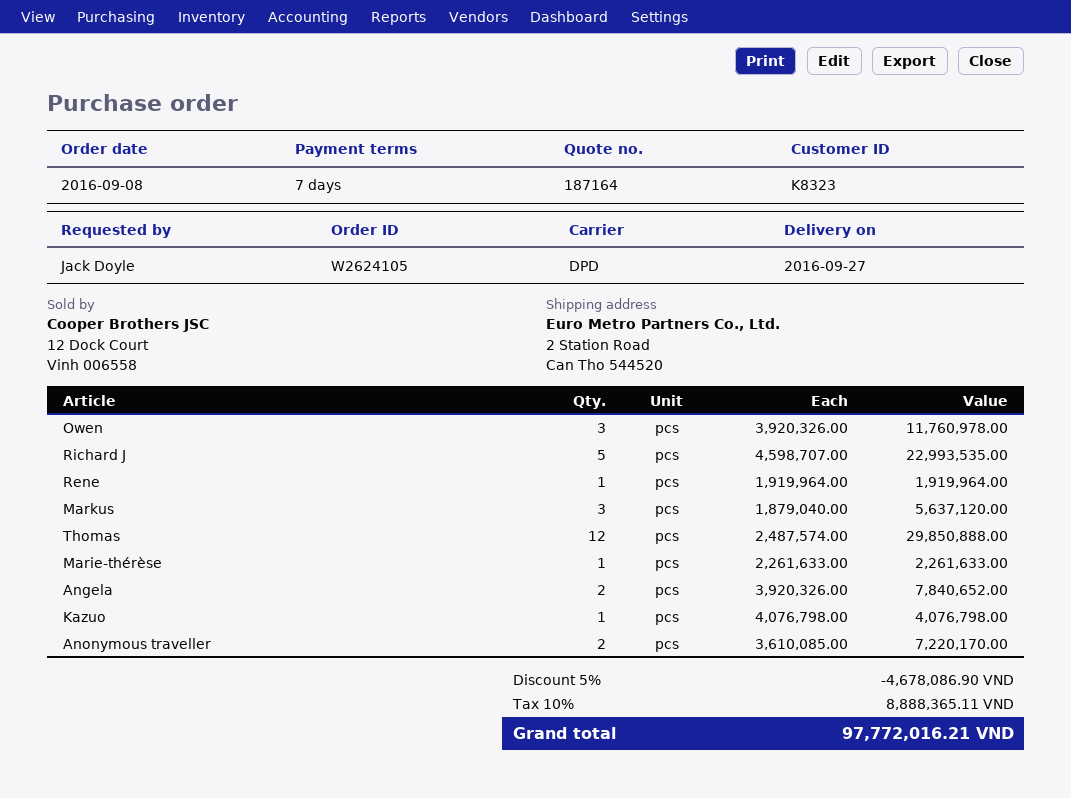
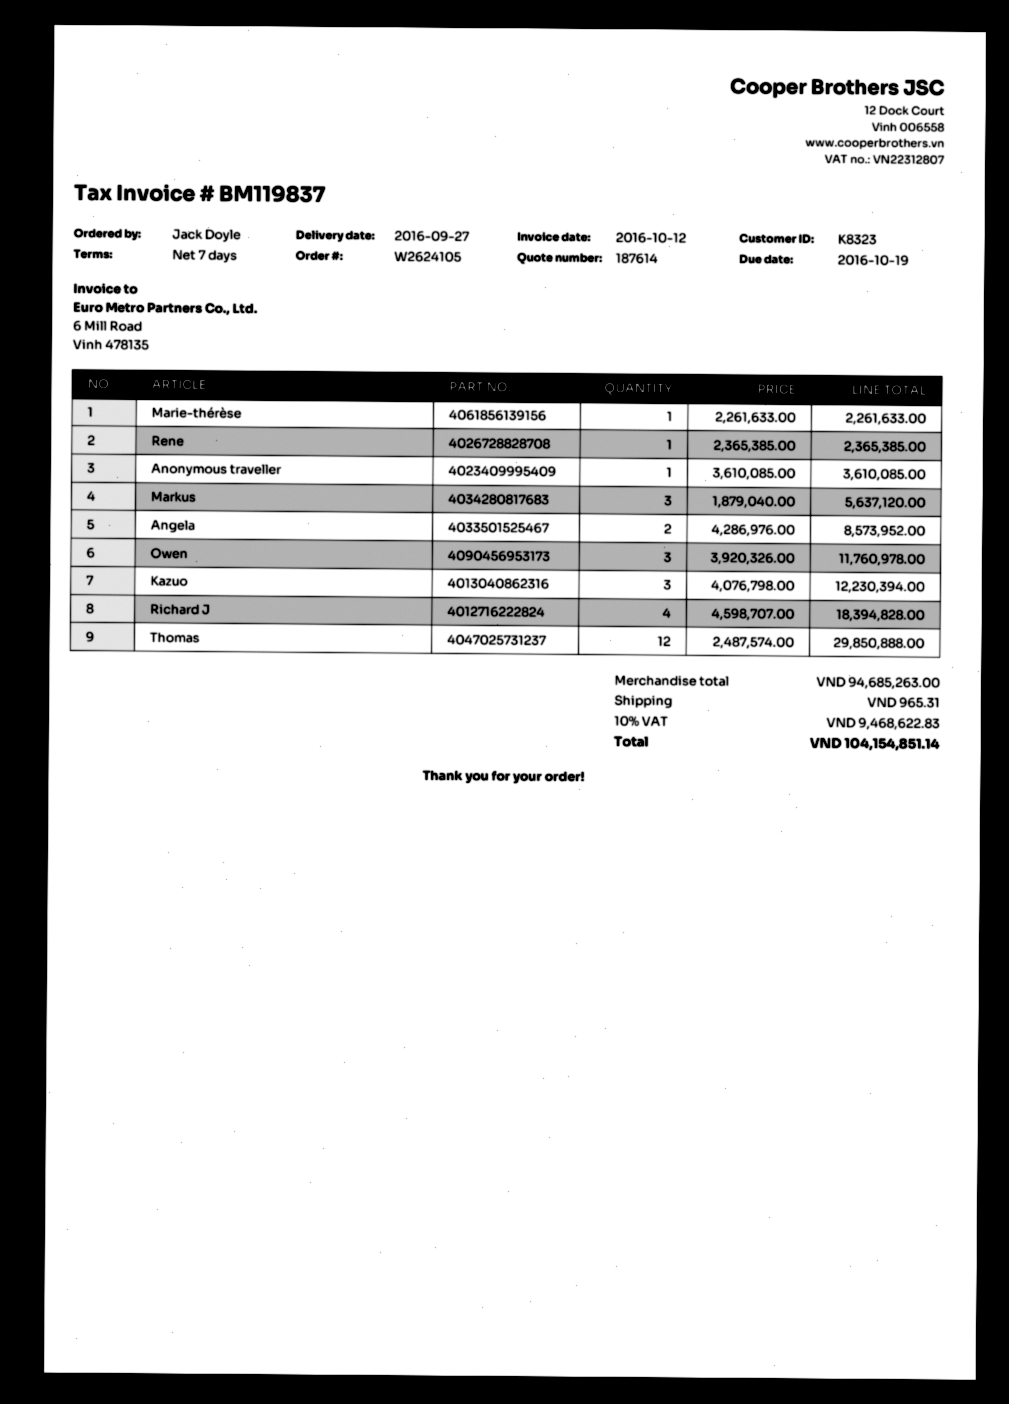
quote number: 187164 -> 187614
Richard J: 5 x 4598707.00 = 22993535.00 -> 4 x 4598707.00 = 18394828.00
Rene: 1 x 1919964.00 = 1919964.00 -> 1 x 2365385.00 = 2365385.00
Angela: 2 x 3920326.00 = 7840652.00 -> 2 x 4286976.00 = 8573952.00
Kazuo: 1 x 4076798.00 = 4076798.00 -> 3 x 4076798.00 = 12230394.00
Anonymous traveller: 2 x 3610085.00 = 7220170.00 -> 1 x 3610085.00 = 3610085.00
discount: 5% = 4678086.90 -> none
shipping: none -> 965.31
tax: 10% = 8888365.11 -> 10% = 9468622.83
total: 97772016.21 -> 104154851.14

